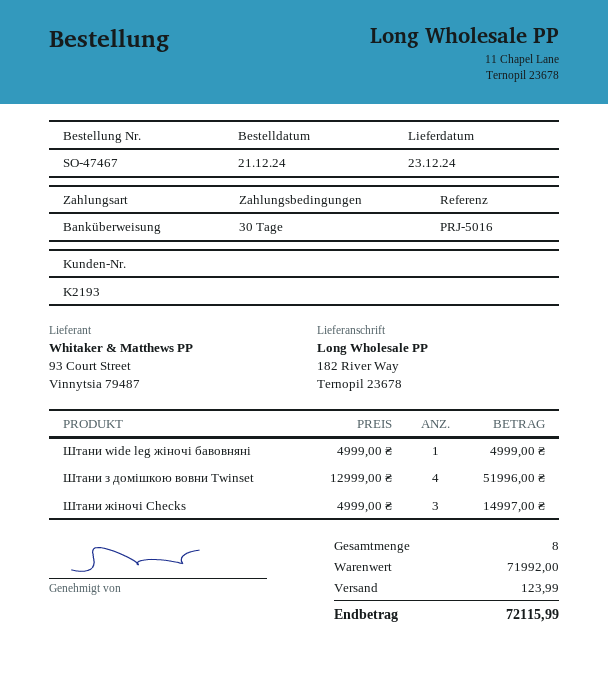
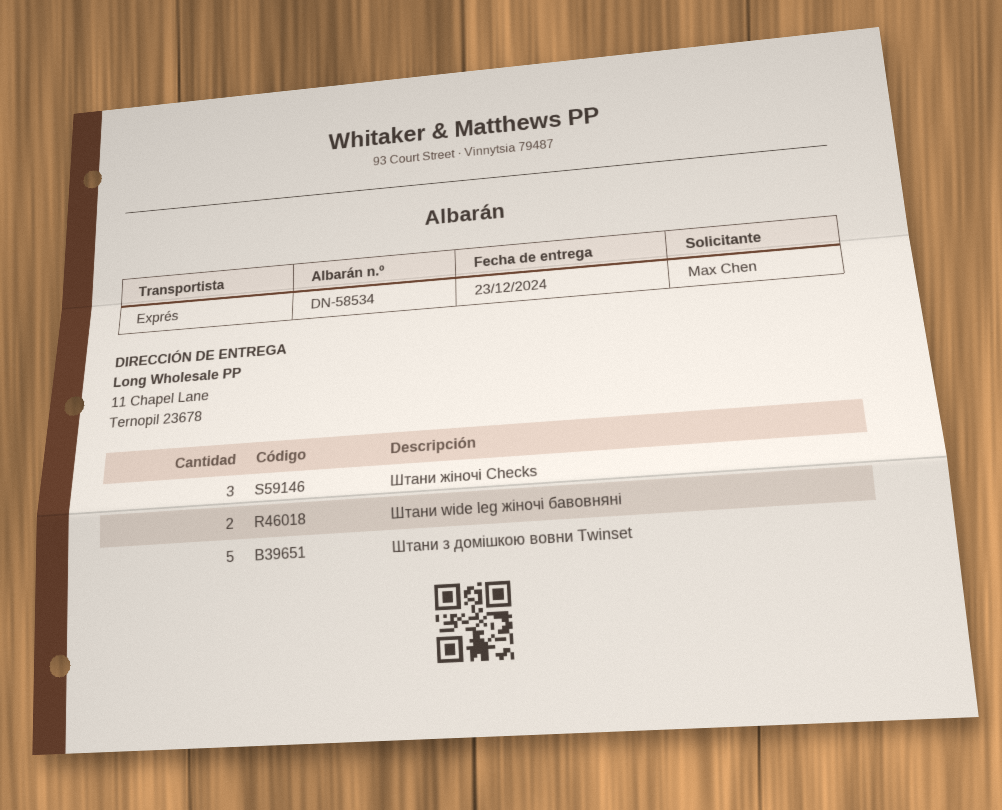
ship to: 182 River Way, Ternopil 23678 -> 11 Chapel Lane, Ternopil 23678
Штани wide leg жіночі бавовняні: 1 -> 2
Штани з домішкою вовни Twinset: 4 -> 5

